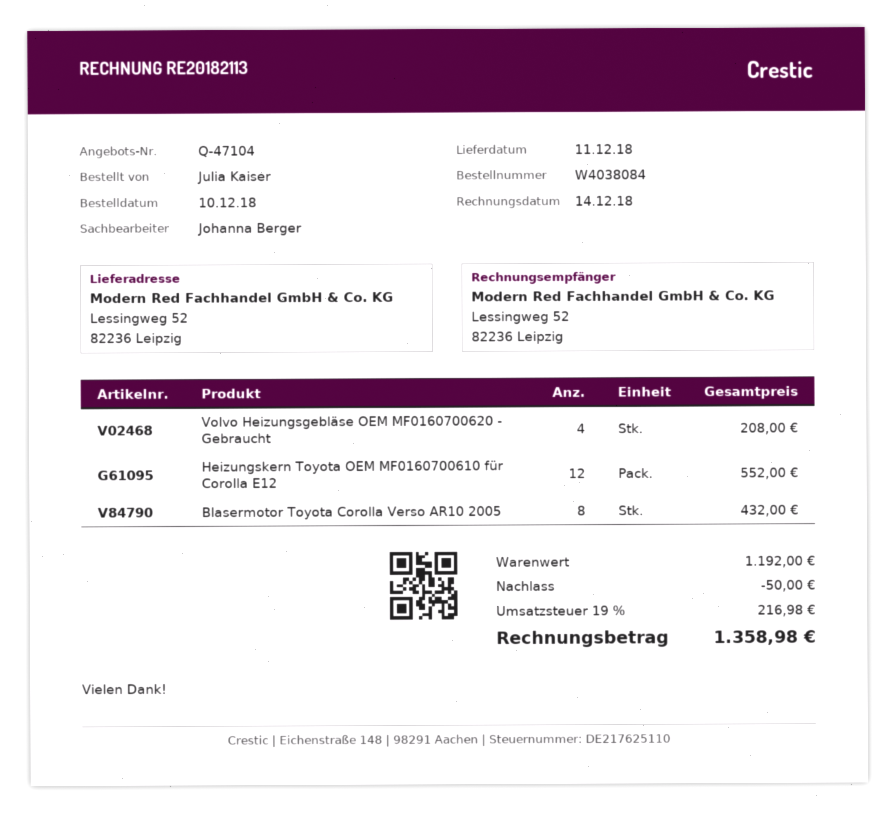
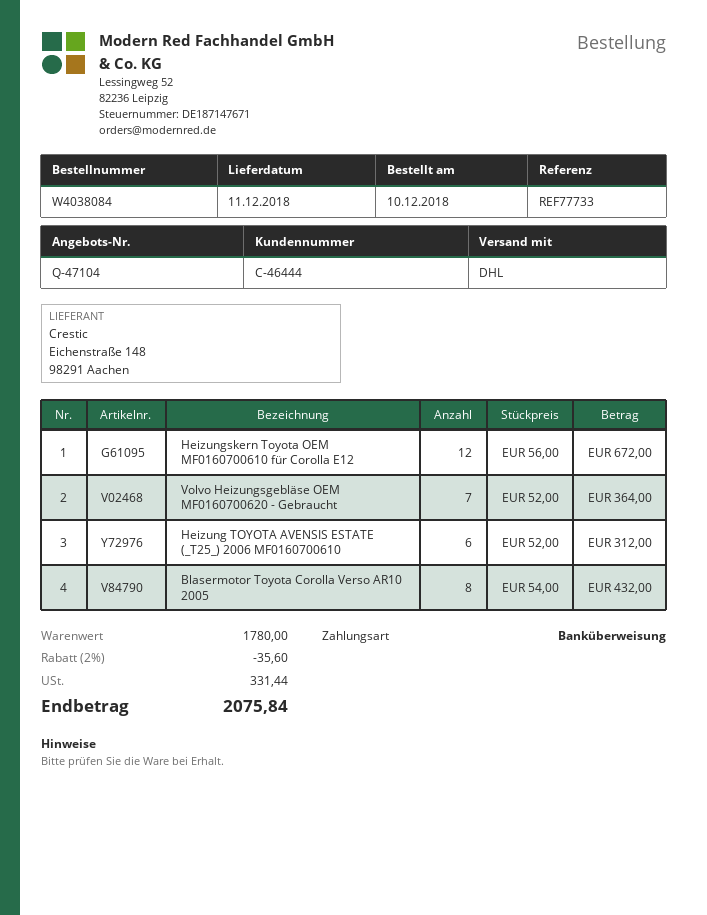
Volvo Heizungsgebläse OEM MF0160700620 - Gebraucht: 4 for 208.00 -> 7 for 364.00
Heizungskern Toyota OEM MF0160700610 für Corolla E12: 12 for 552.00 -> 12 for 672.00
Heizung TOYOTA AVENSIS ESTATE (_T25_) 2006 MF0160700610: none -> 6 for 312.00
subtotal: 1192.00 -> 1780.00
discount: 50.00 -> 35.60
tax: 216.98 -> 331.44
total: 1358.98 -> 2075.84

